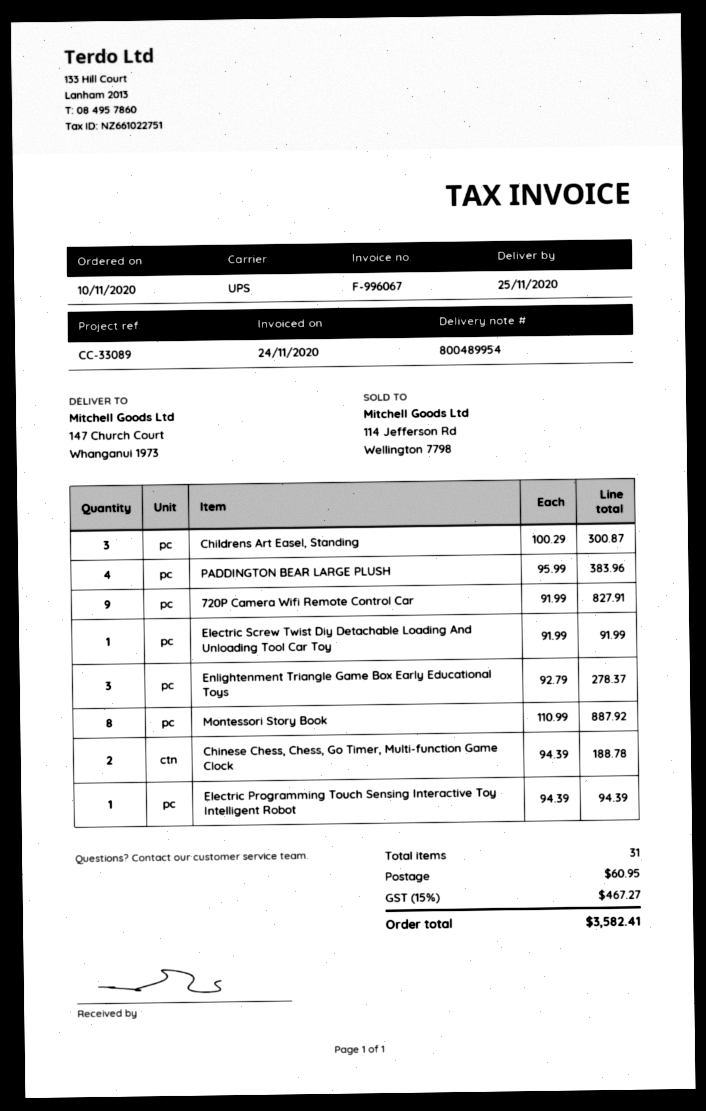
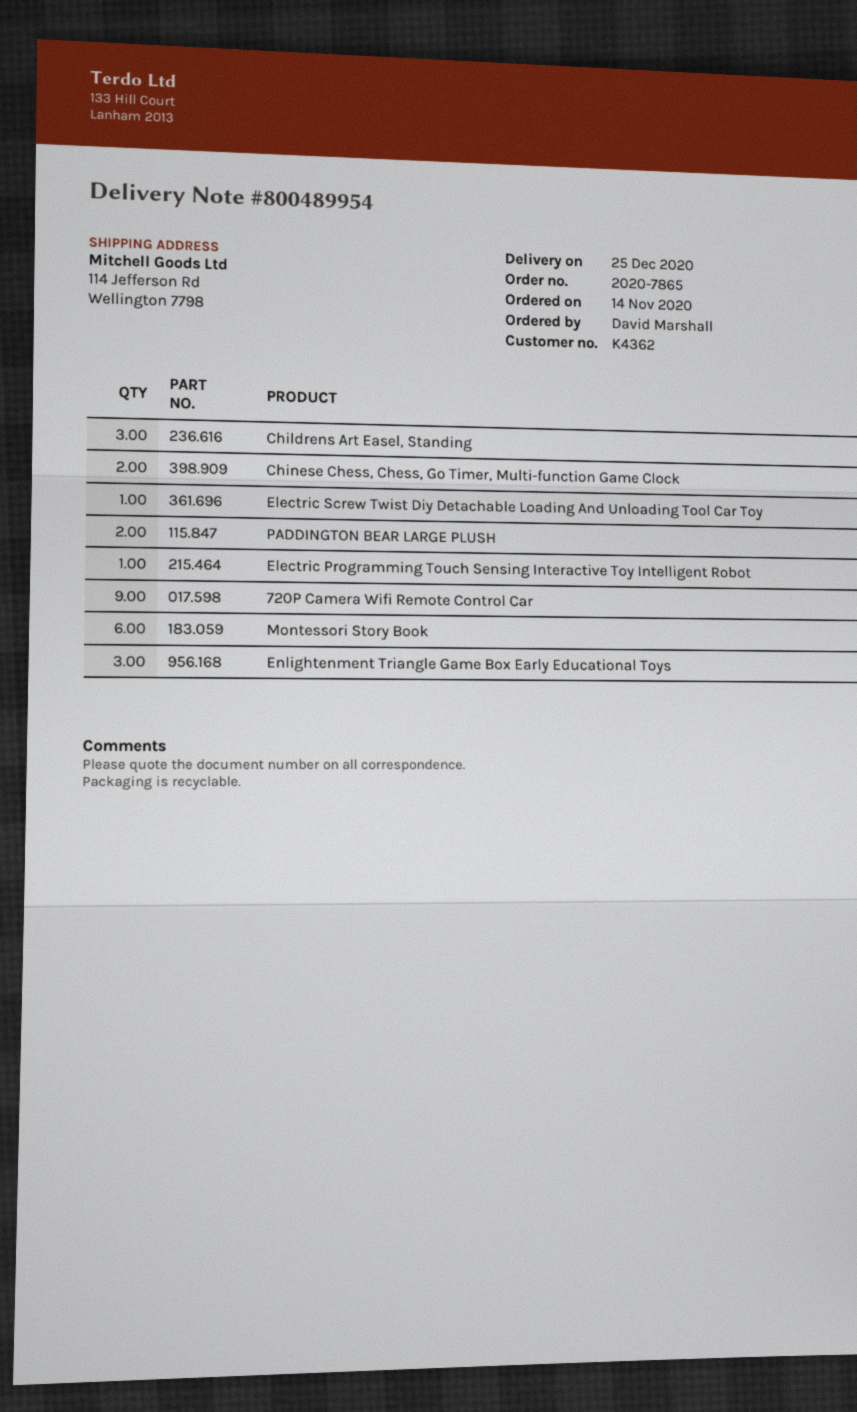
order date: 2020-11-10 -> 2020-11-14
delivery date: 2020-11-25 -> 2020-12-25
ship to: 147 Church Court, Whanganui 1973 -> 114 Jefferson Rd, Wellington 7798
PADDINGTON BEAR LARGE PLUSH: 4 -> 2
Montessori Story Book: 8 -> 6

